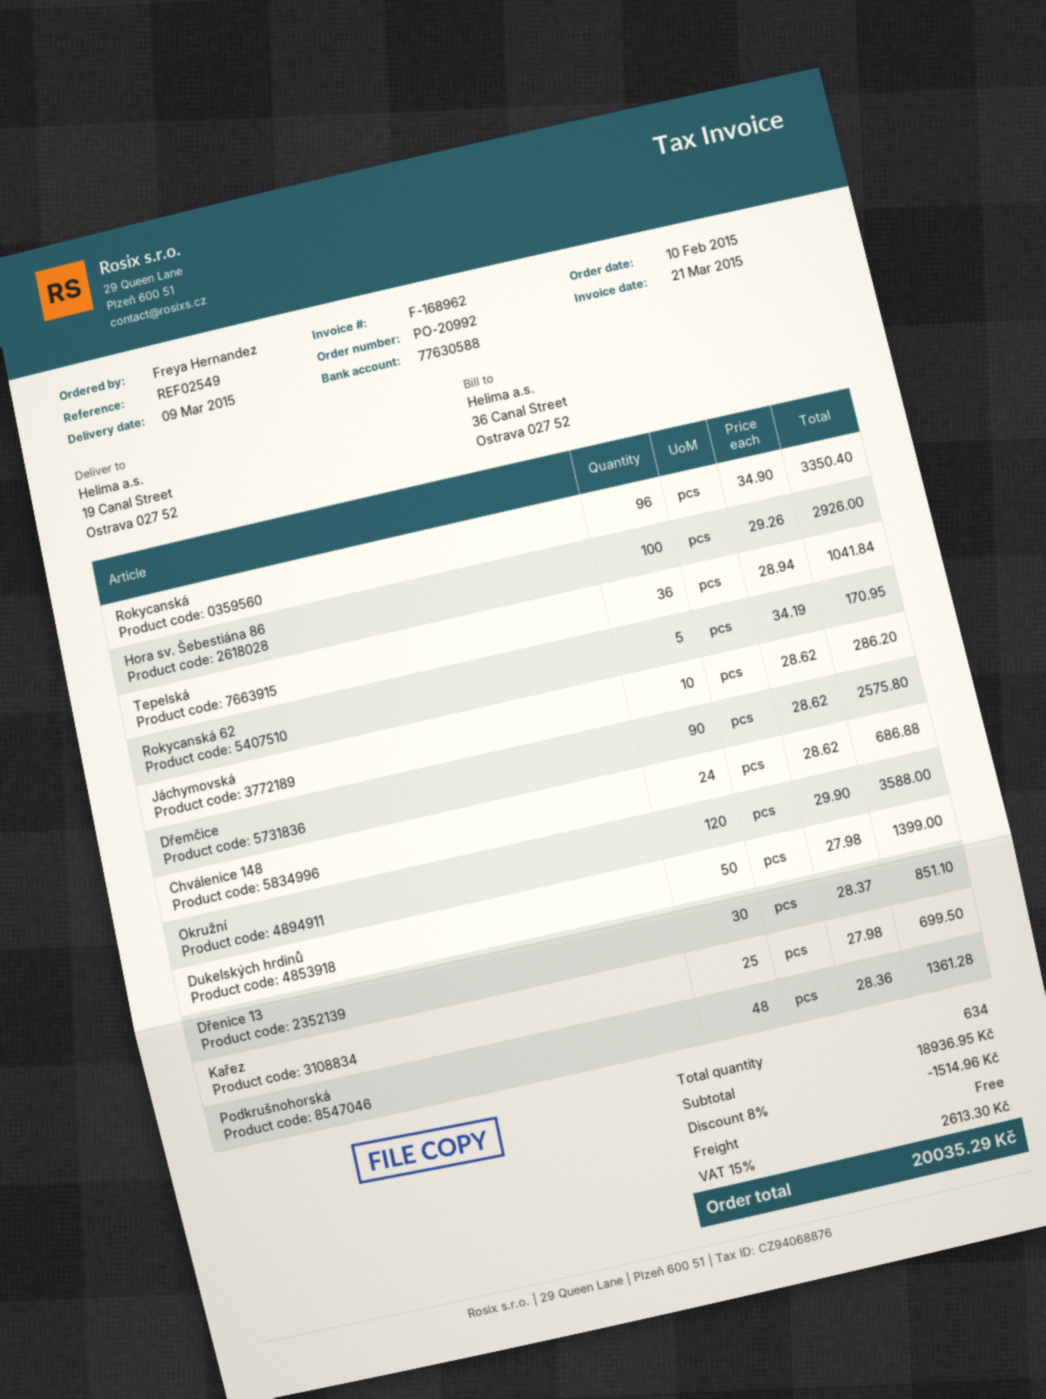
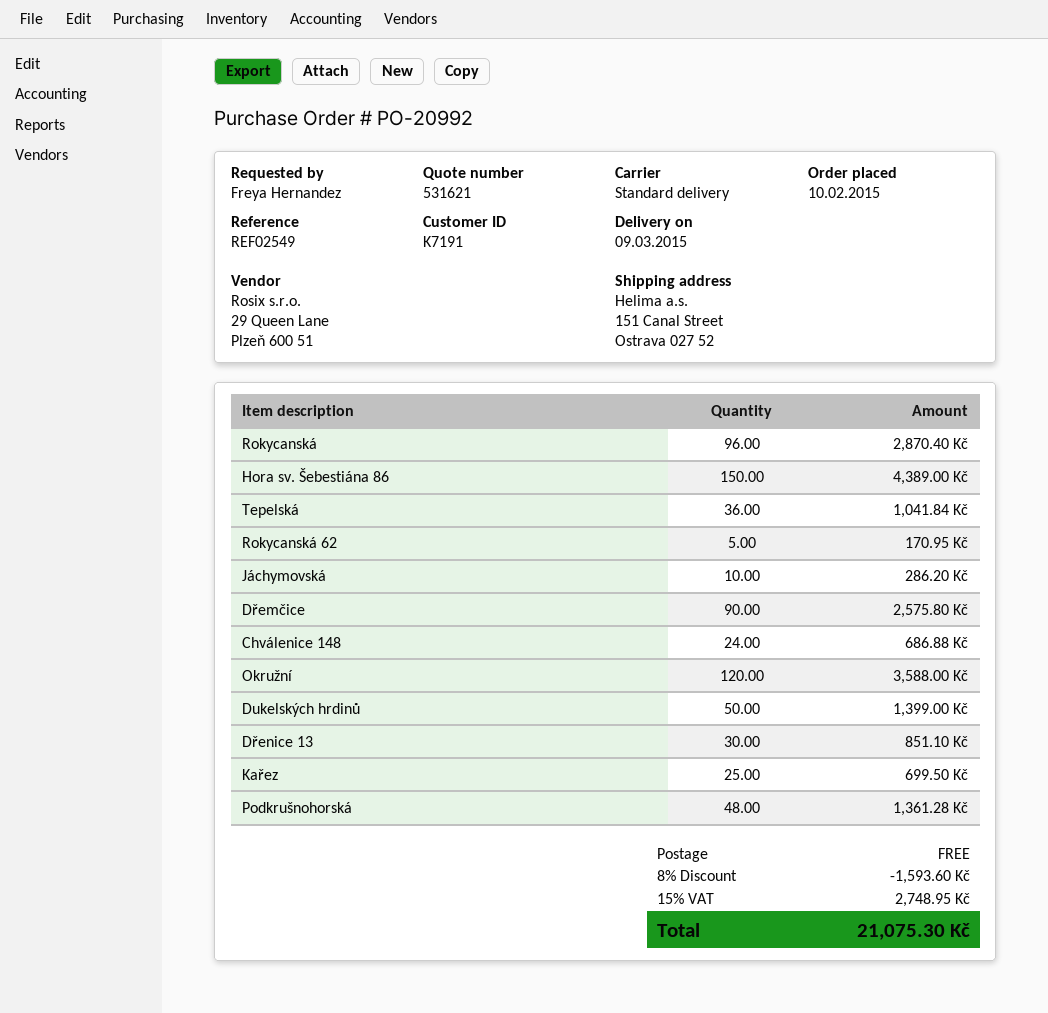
ship to: 19 Canal Street, Ostrava 027 52 -> 151 Canal Street, Ostrava 027 52
Rokycanská: 96 for 3350.40 -> 96 for 2870.40
Hora sv. Šebestiána 86: 100 for 2926.00 -> 150 for 4389.00
discount: 8% = 1514.96 -> 8% = 1593.60
tax: 15% = 2613.30 -> 15% = 2748.95
total: 20035.29 -> 21075.30

